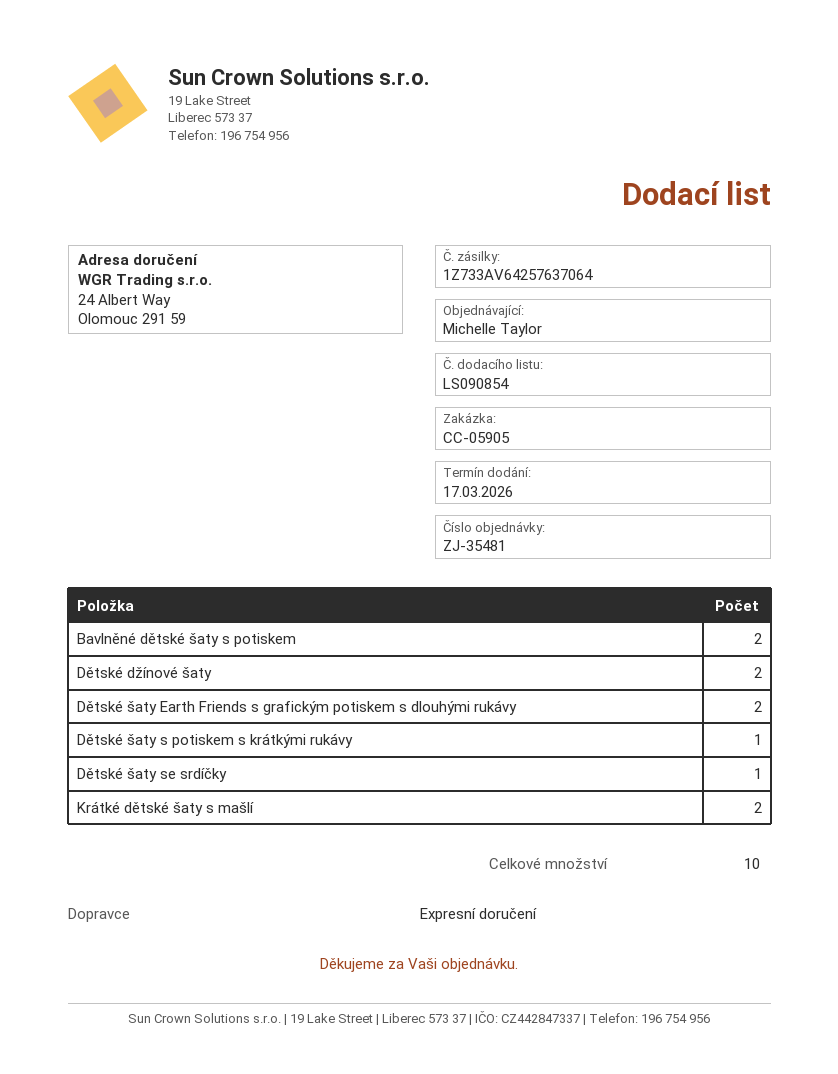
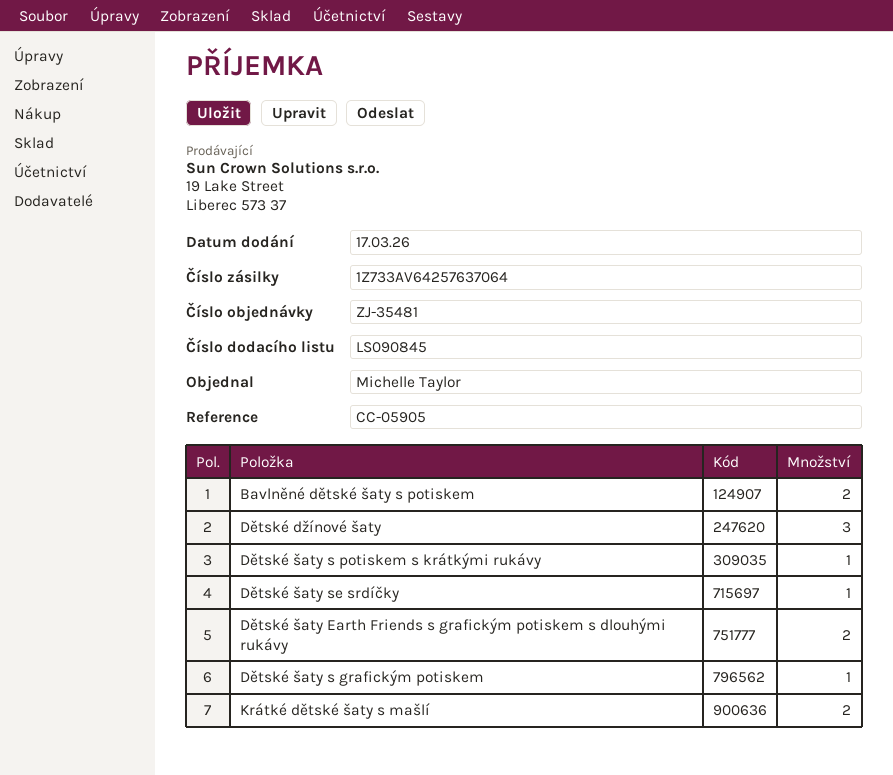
delivery note number: LS090854 -> LS090845
Dětské džínové šaty: 2 -> 3
Dětské šaty s grafickým potiskem: none -> 1

